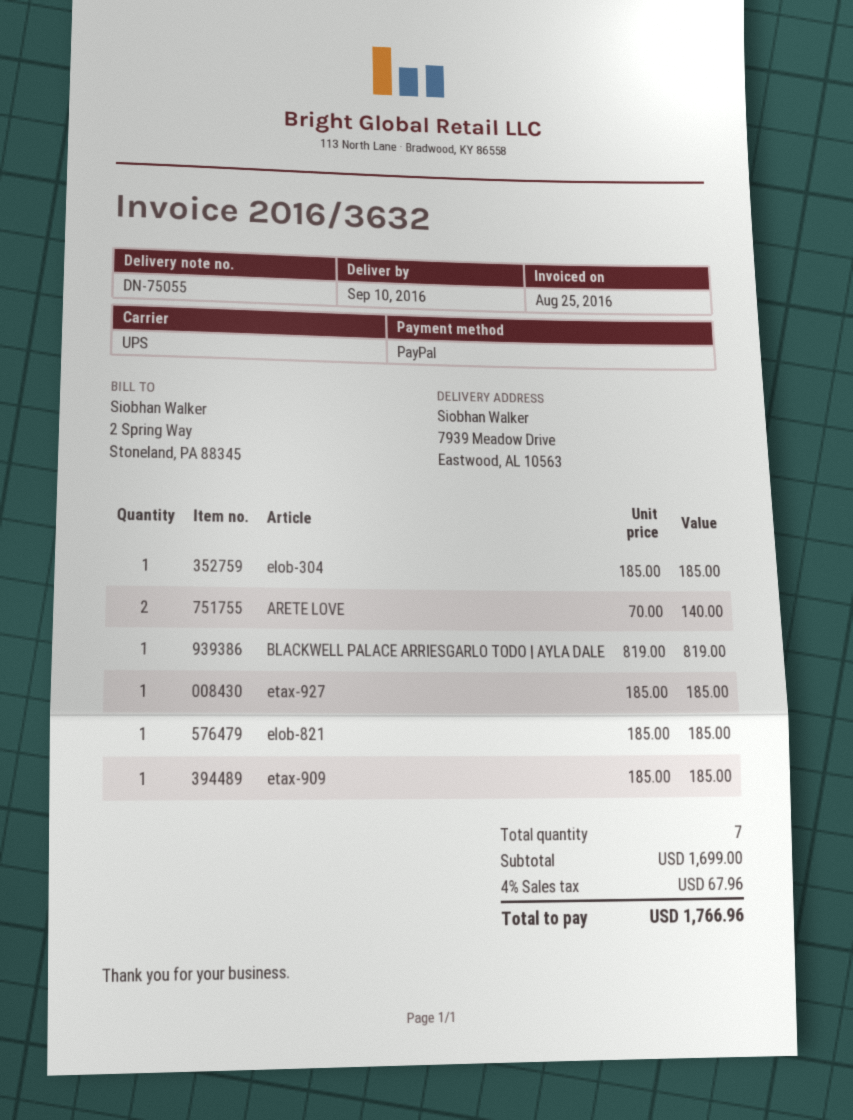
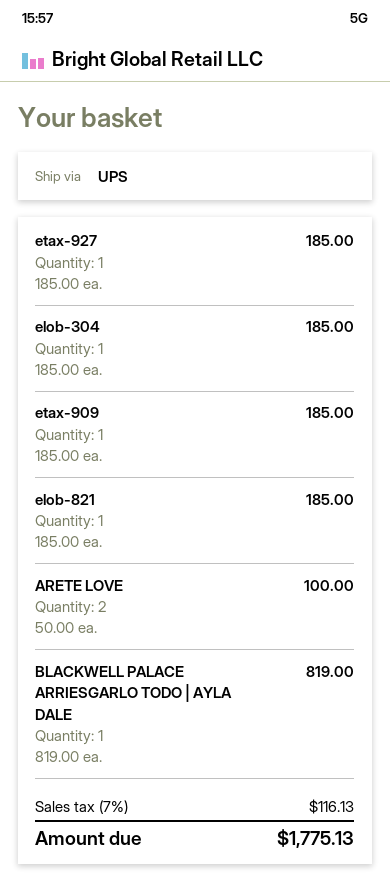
ARETE LOVE: 2 x 70.00 = 140.00 -> 2 x 50.00 = 100.00
tax: 4% = 67.96 -> 7% = 116.13
total: 1766.96 -> 1775.13

